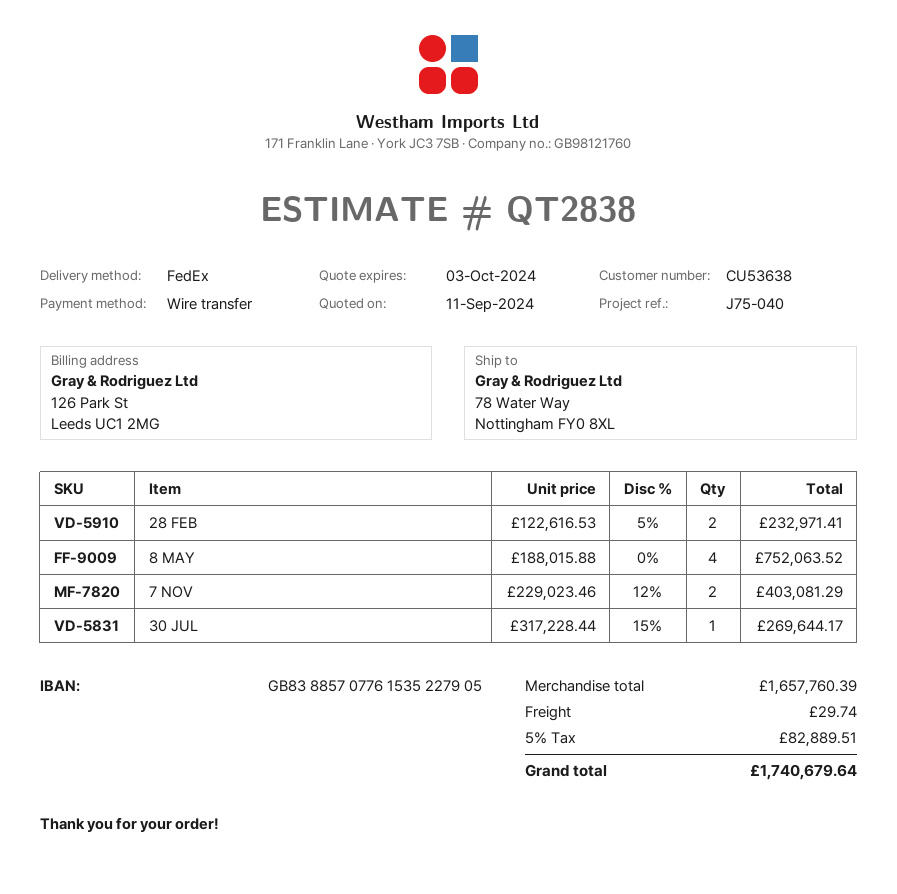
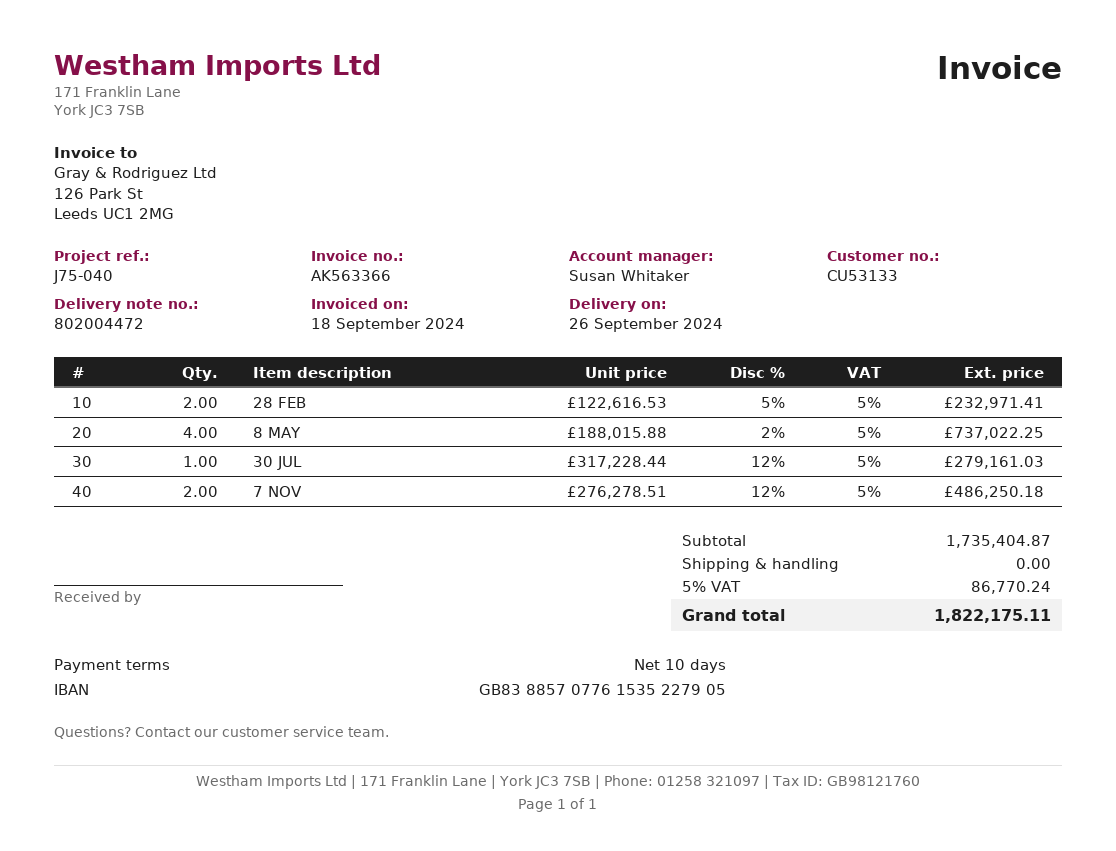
customer number: CU53638 -> CU53133
8 MAY: 4 x 188015.88 = 752063.52 -> 4 x 188015.88 - 2% = 737022.25
7 NOV: 2 x 229023.46 - 12% = 403081.29 -> 2 x 276278.51 - 12% = 486250.18
30 JUL: 1 x 317228.44 - 15% = 269644.17 -> 1 x 317228.44 - 12% = 279161.03
subtotal: 1657760.39 -> 1735404.87
shipping: 29.74 -> 0.00
tax: 5% = 82889.51 -> 5% = 86770.24
total: 1740679.64 -> 1822175.11

